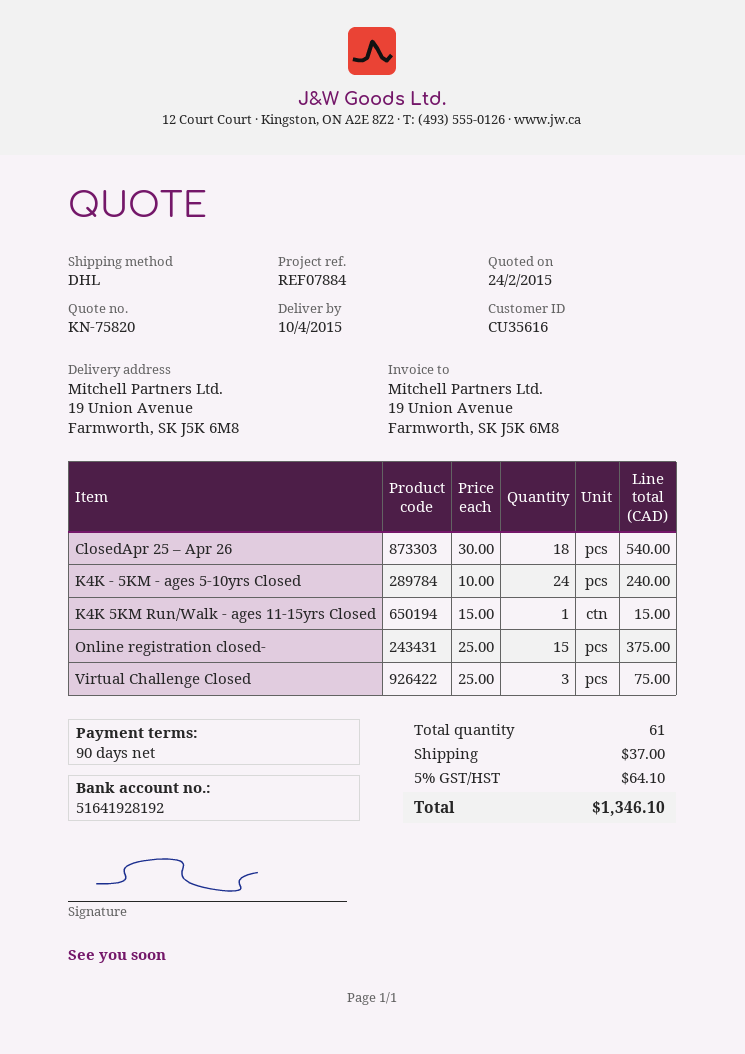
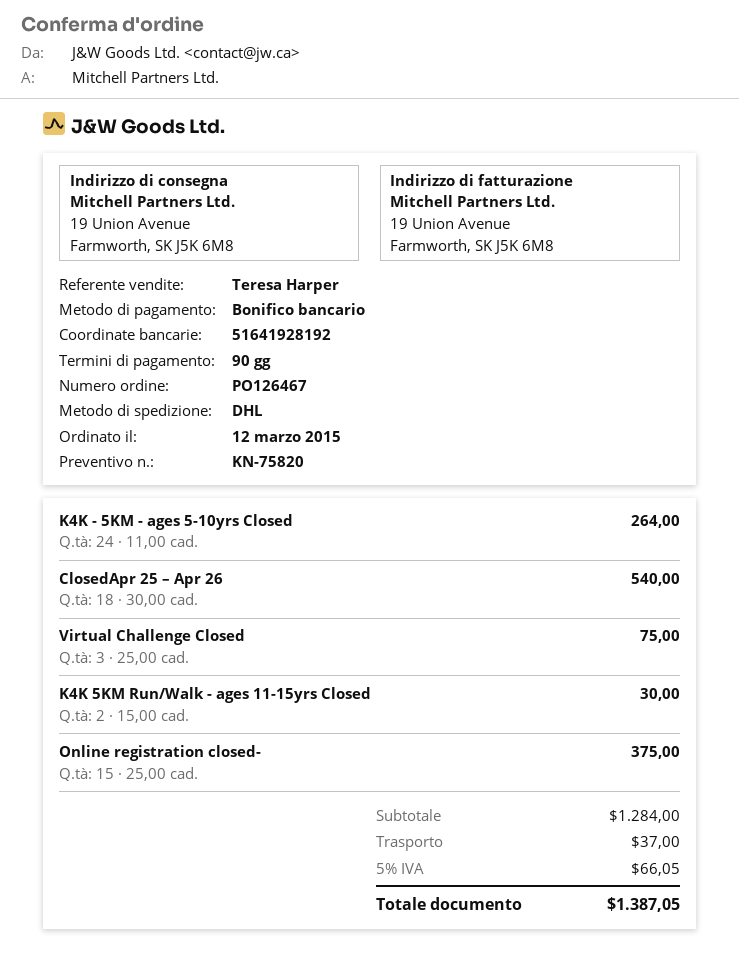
K4K - 5KM - ages 5-10yrs Closed: 24 x 10.00 = 240.00 -> 24 x 11.00 = 264.00
K4K 5KM Run/Walk - ages 11-15yrs Closed: 1 x 15.00 = 15.00 -> 2 x 15.00 = 30.00
tax: 5% = 64.10 -> 5% = 66.05
total: 1346.10 -> 1387.05

